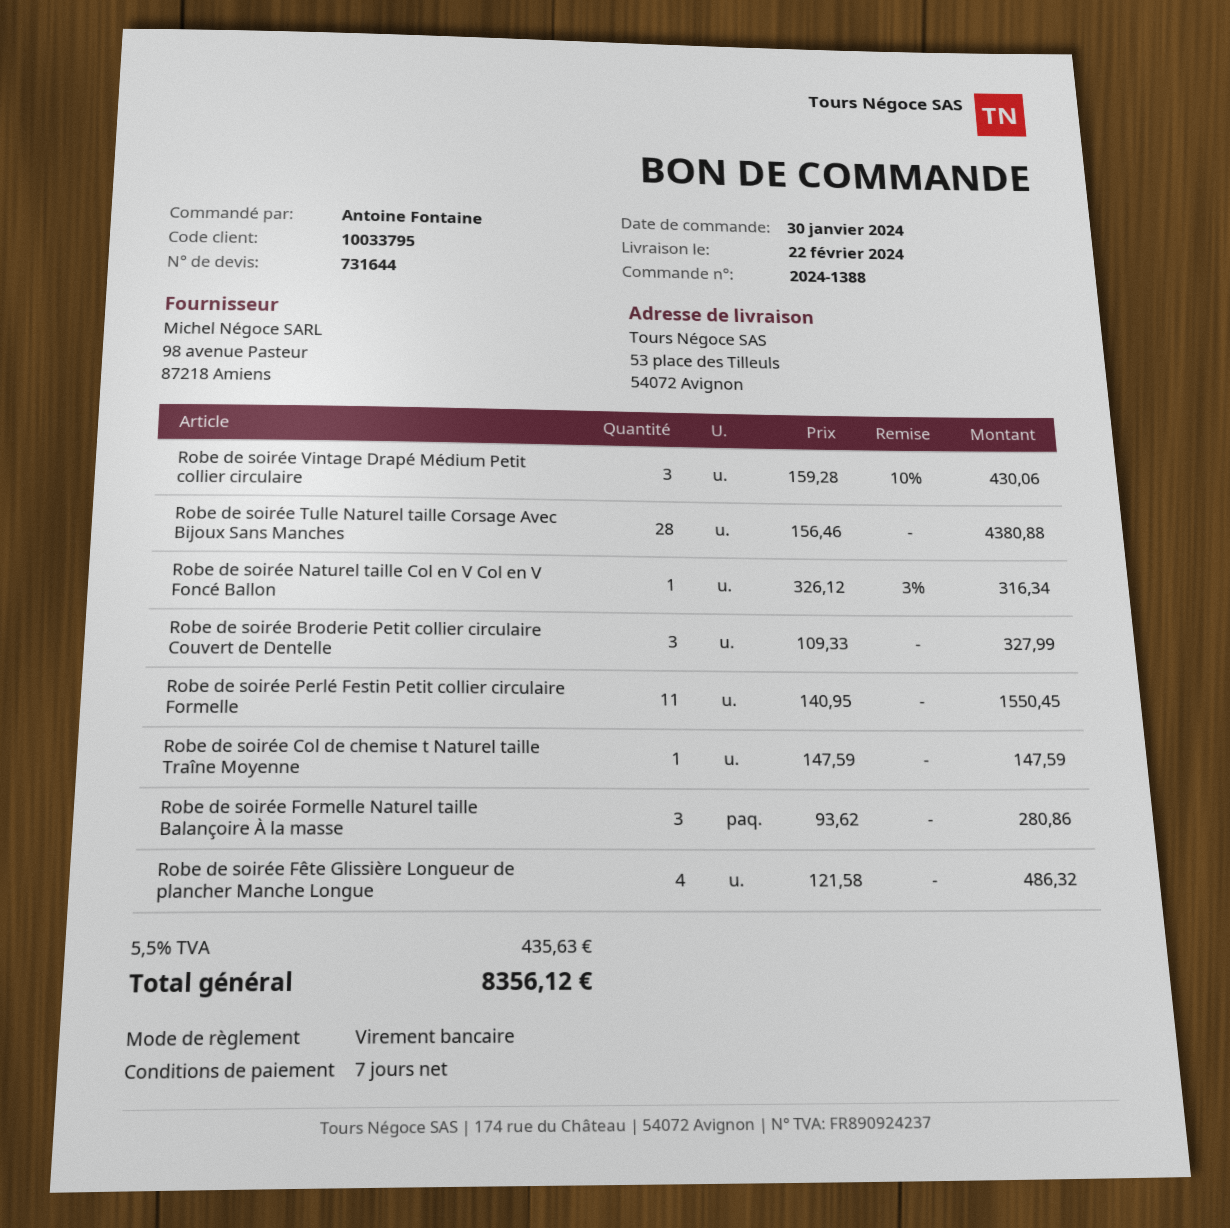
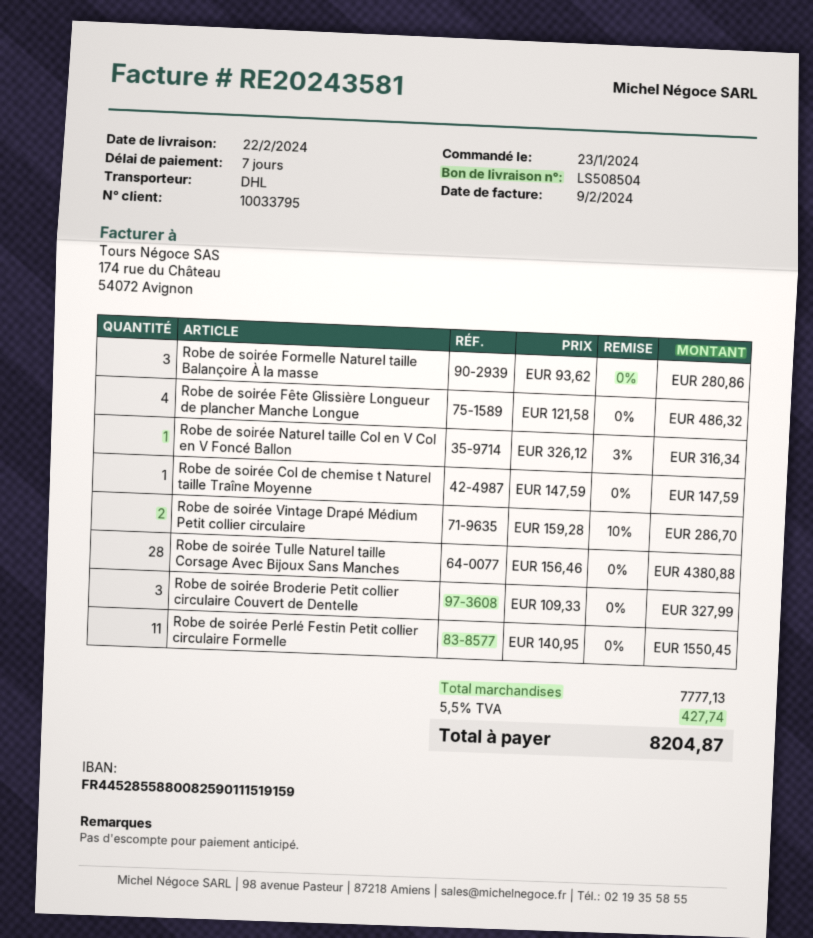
order date: 2024-01-30 -> 2024-01-23
Robe de soirée Vintage Drapé Médium Petit collier circulaire: 3 x 159.28 - 10% = 430.06 -> 2 x 159.28 - 10% = 286.70
tax: 5.5% = 435.63 -> 5.5% = 427.74
total: 8356.12 -> 8204.87

